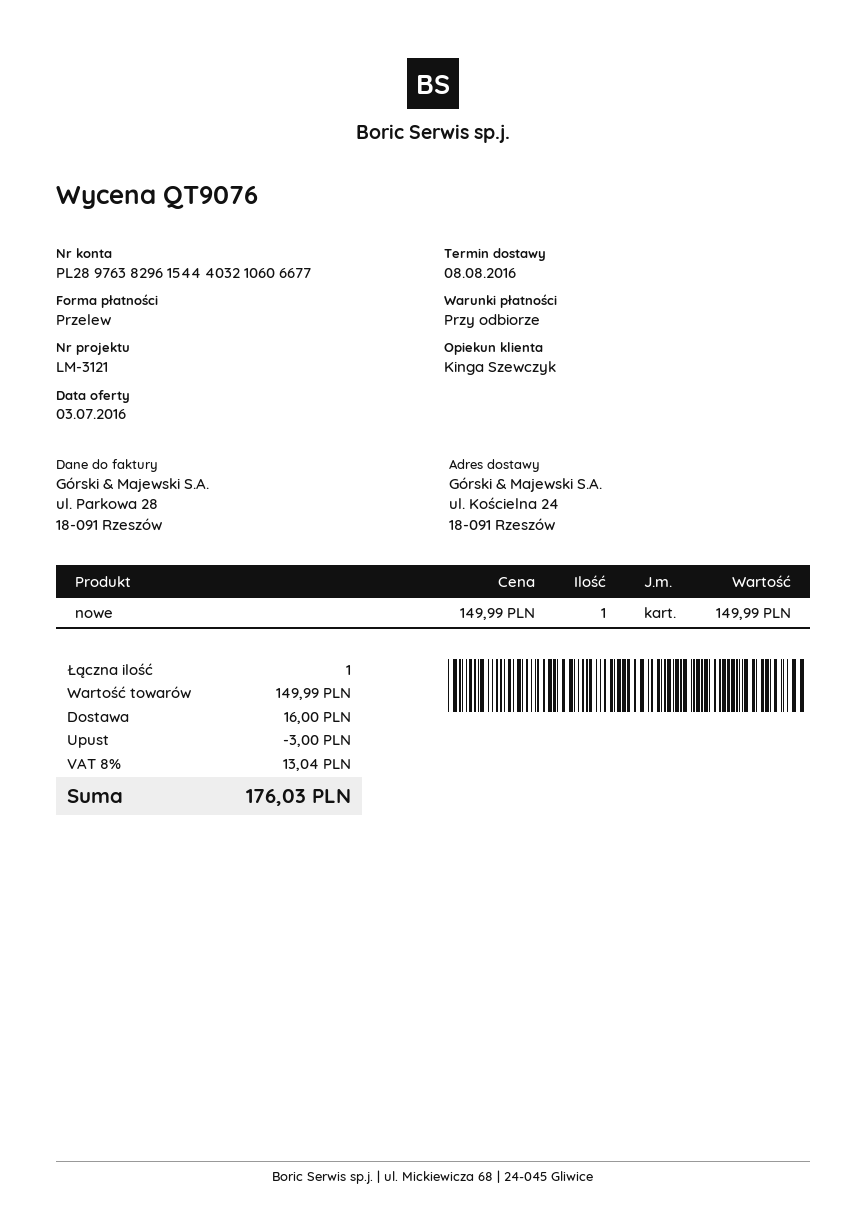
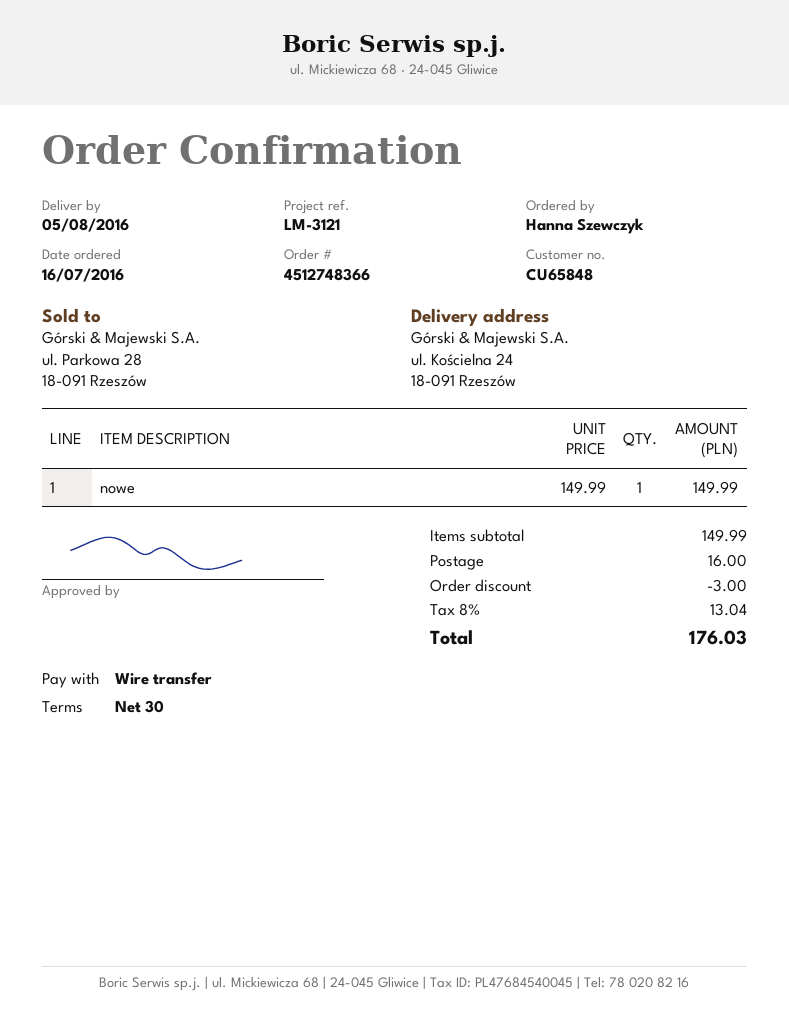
delivery date: 2016-08-08 -> 2016-08-05
payment terms: on receipt -> 30 days

